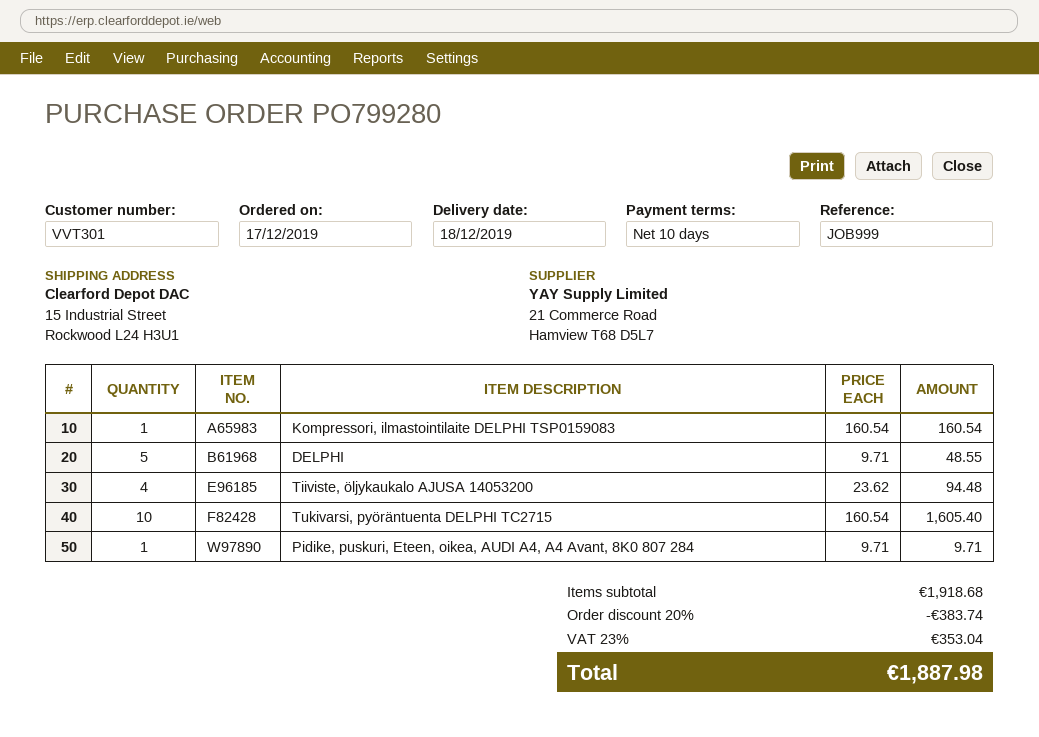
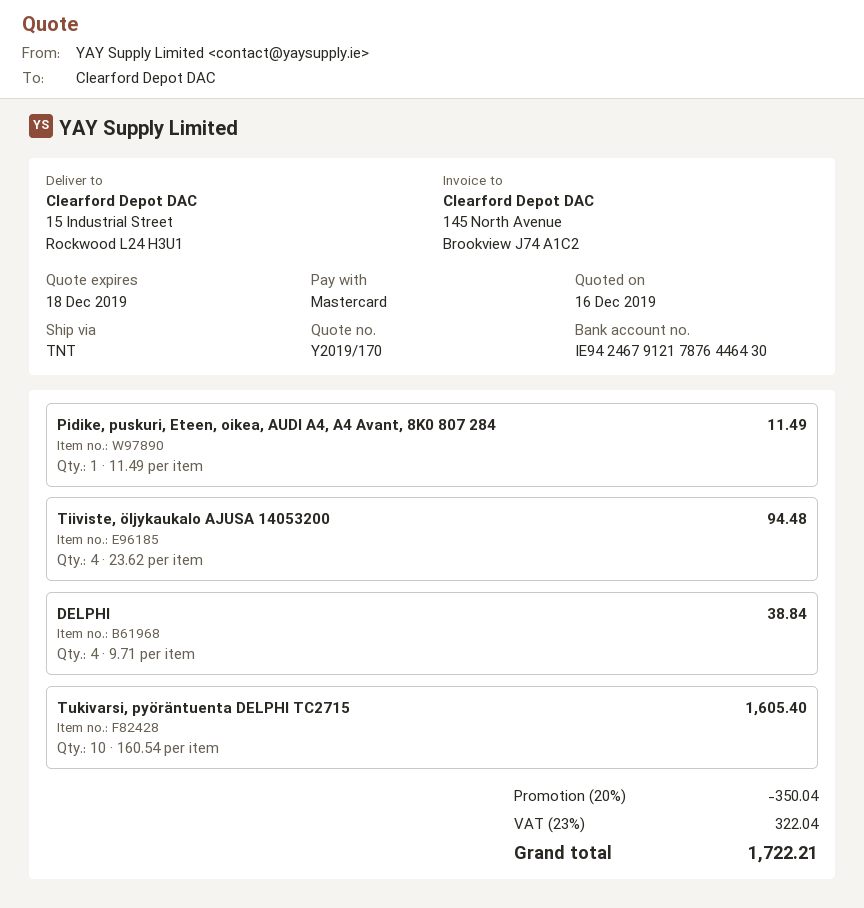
Kompressori, ilmastointilaite DELPHI TSP0159083: 1 x 160.54 = 160.54 -> none
DELPHI: 5 x 9.71 = 48.55 -> 4 x 9.71 = 38.84
Pidike, puskuri, Eteen, oikea, AUDI A4, A4 Avant, 8K0 807 284: 1 x 9.71 = 9.71 -> 1 x 11.49 = 11.49
discount: 20% = 383.74 -> 20% = 350.04
tax: 23% = 353.04 -> 23% = 322.04
total: 1887.98 -> 1722.21

